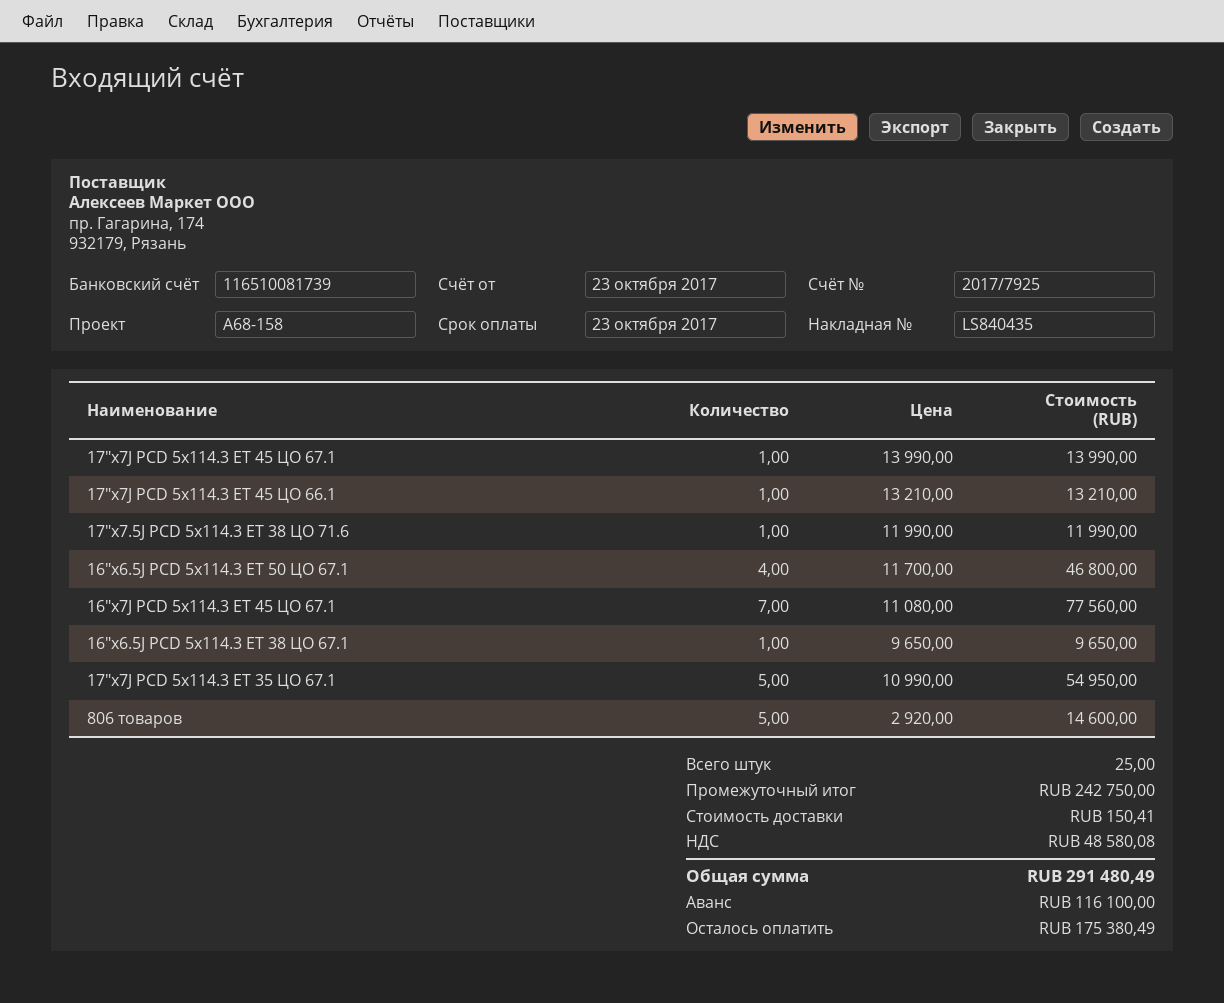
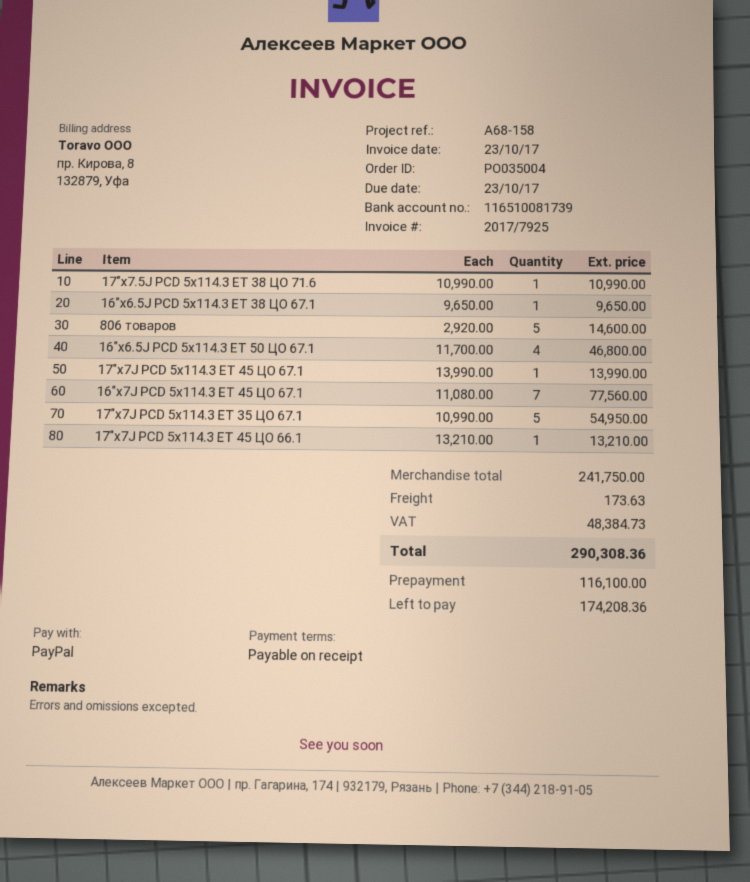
17"x7.5J PCD 5x114.3 ЕТ 38 ЦО 71.6: 1 x 11990.00 = 11990.00 -> 1 x 10990.00 = 10990.00
subtotal: 242750.00 -> 241750.00
shipping: 150.41 -> 173.63
tax: 48580.08 -> 48384.73
total: 291480.49 -> 290308.36
balance: 175380.49 -> 174208.36

